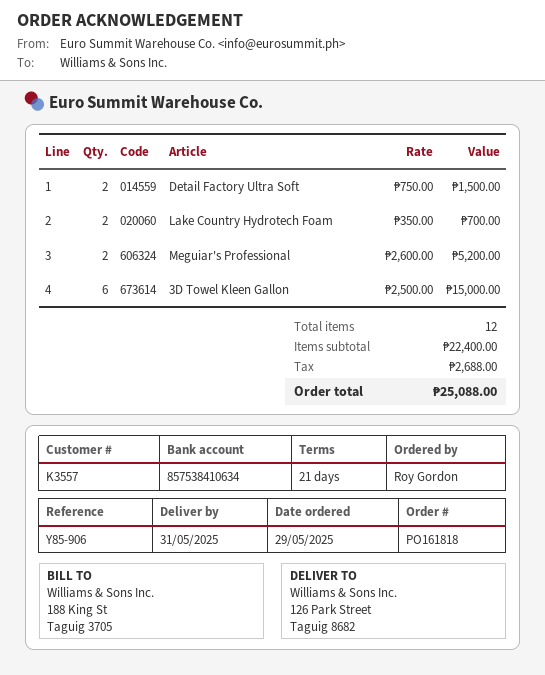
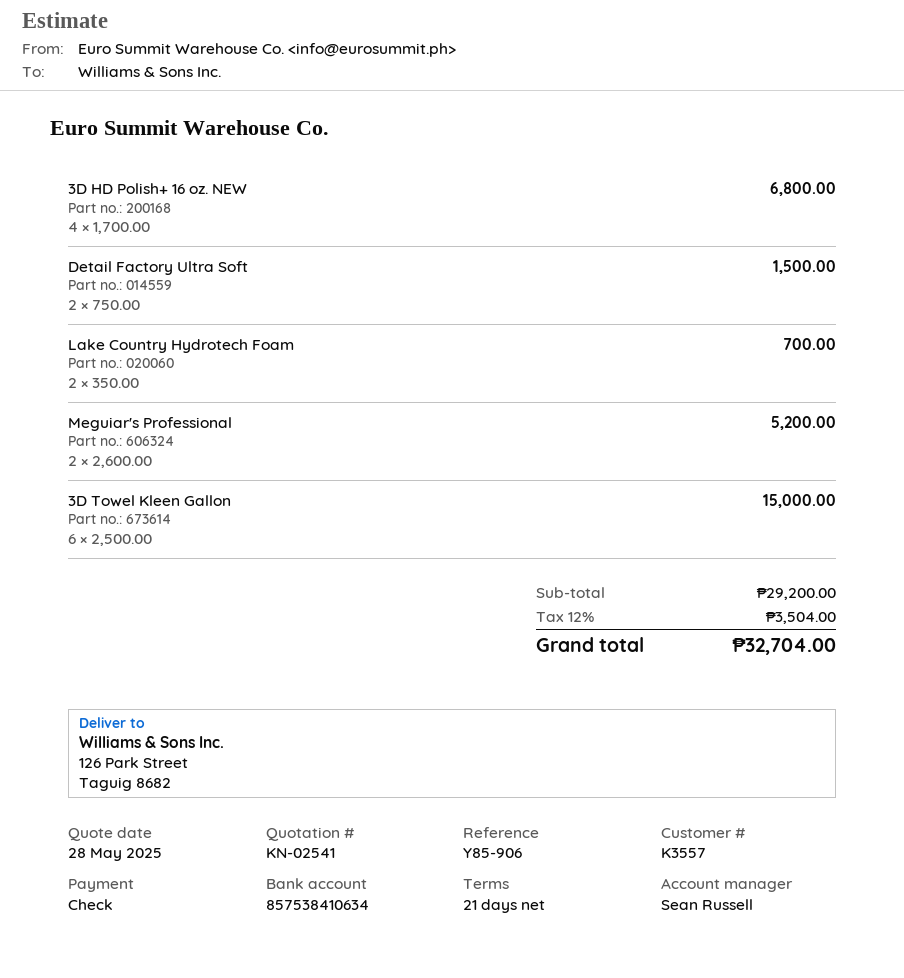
3D HD Polish+ 16 oz. NEW: none -> 4 x 1700.00 = 6800.00
subtotal: 22400.00 -> 29200.00
tax: 2688.00 -> 3504.00
total: 25088.00 -> 32704.00

